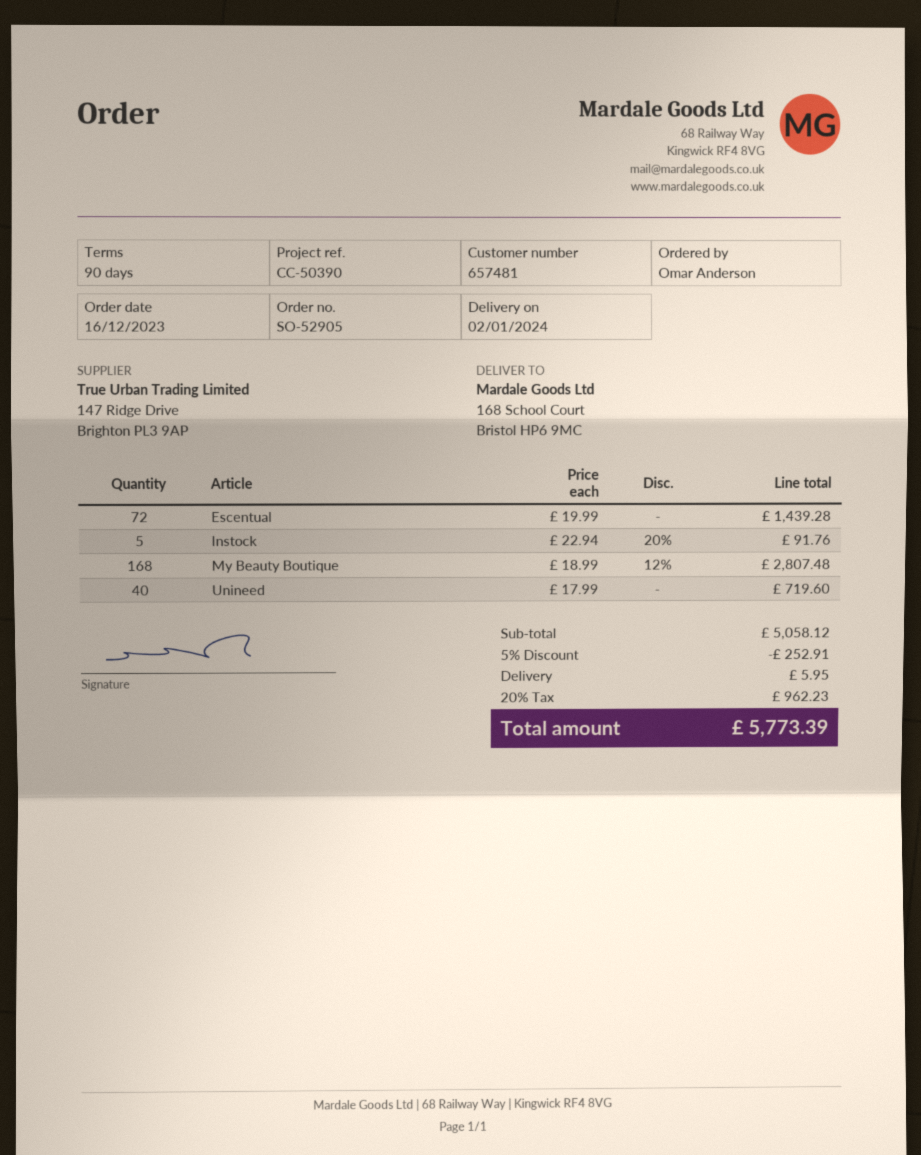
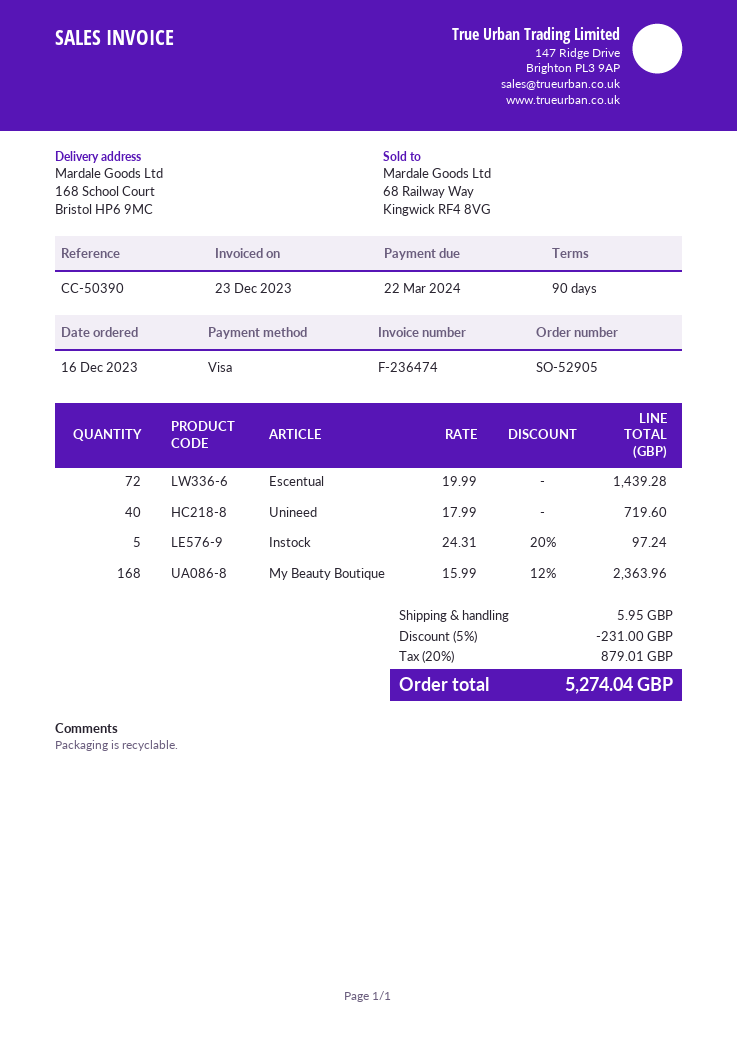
Instock: 5 x 22.94 - 20% = 91.76 -> 5 x 24.31 - 20% = 97.24
My Beauty Boutique: 168 x 18.99 - 12% = 2807.48 -> 168 x 15.99 - 12% = 2363.96
discount: 5% = 252.91 -> 5% = 231.00
tax: 20% = 962.23 -> 20% = 879.01
total: 5773.39 -> 5274.04

